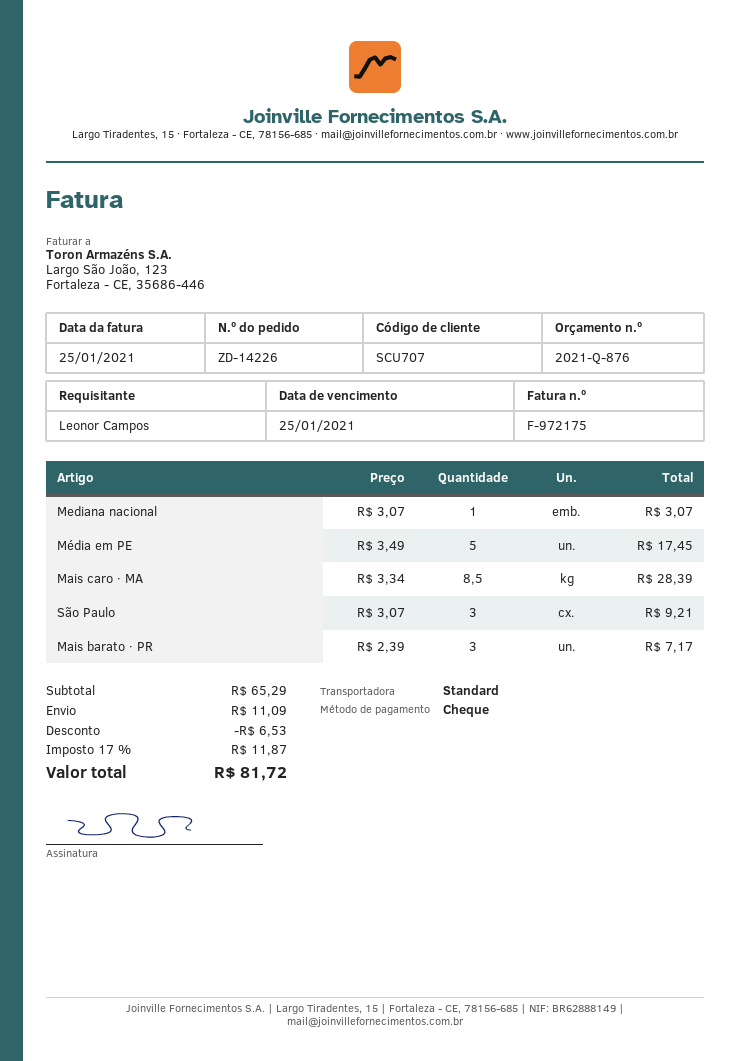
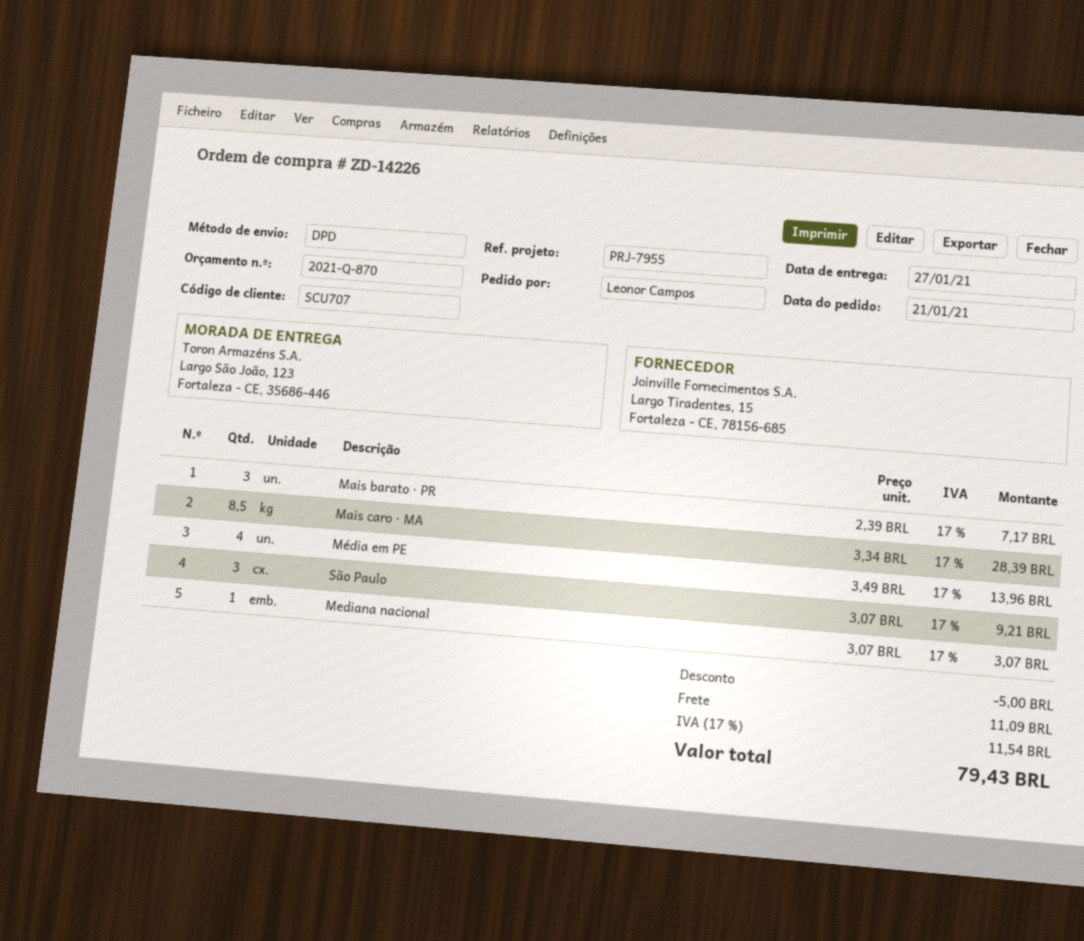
quote number: 2021-Q-876 -> 2021-Q-870
shipping method: standard -> DPD
Média em PE: 5 x 3.49 = 17.45 -> 4 x 3.49 = 13.96
discount: 6.53 -> 5.00
tax: 17% = 11.87 -> 17% = 11.54
total: 81.72 -> 79.43

